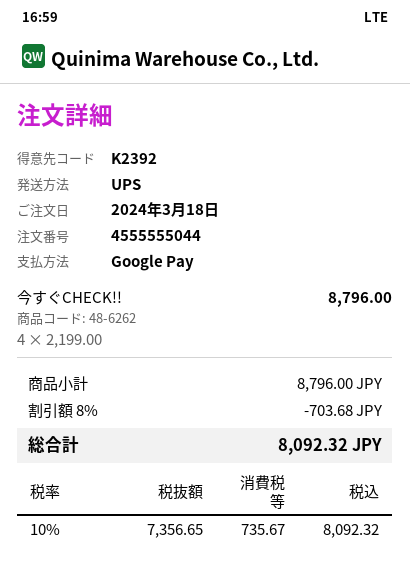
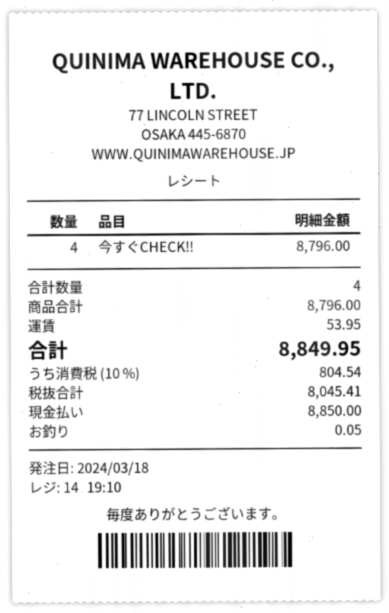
payment method: Google Pay -> cash
discount: 8% = 703.68 -> none
shipping: none -> 53.95
net: 7356.65 -> 8045.41
tax: 10% = 735.67 -> 10% = 804.54
total: 8092.32 -> 8849.95

